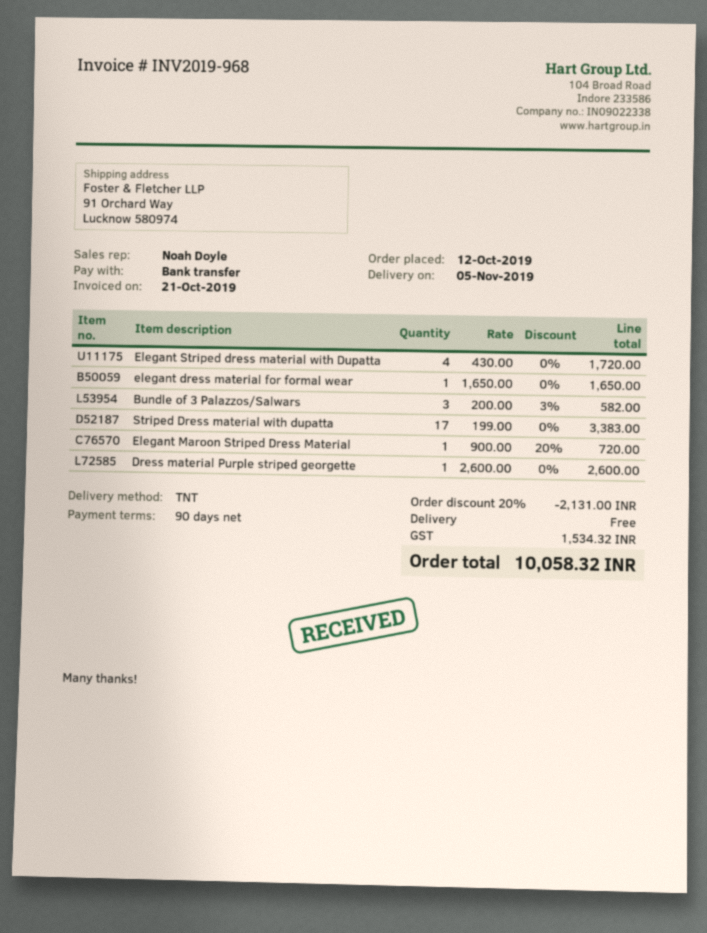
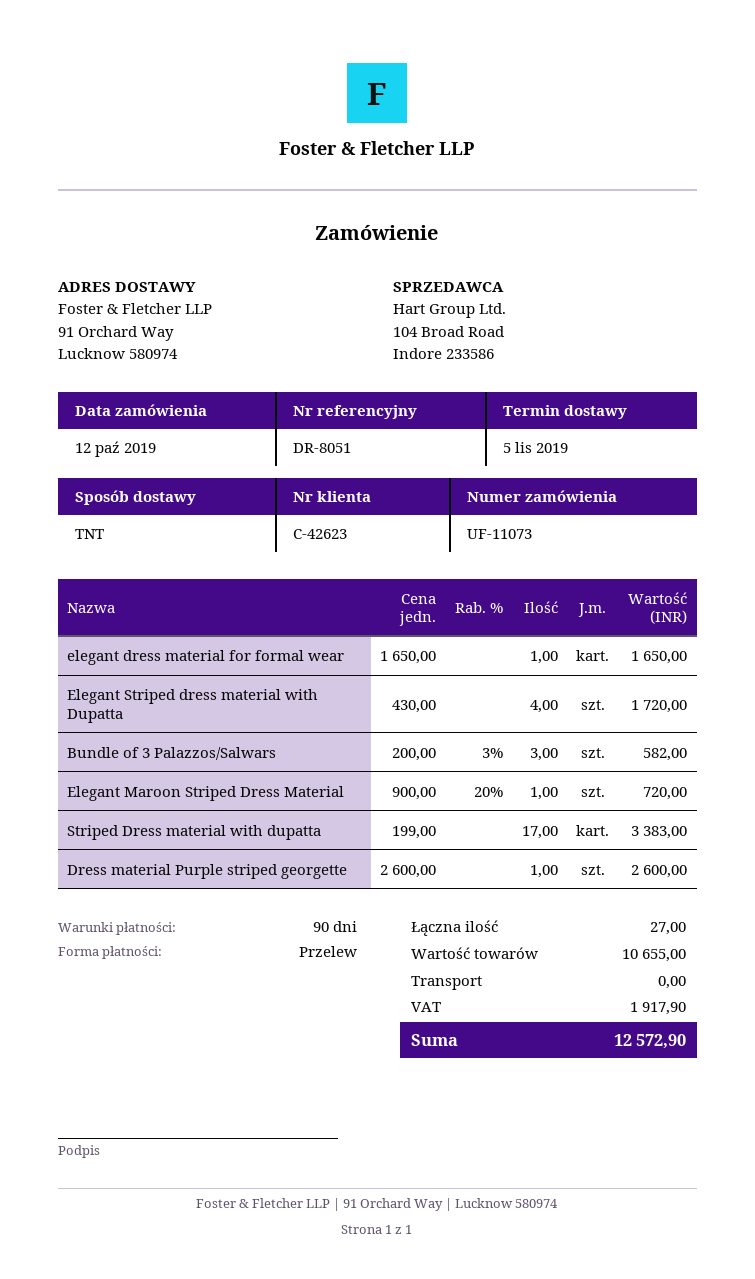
discount: 20% = 2131.00 -> none
tax: 1534.32 -> 1917.90
total: 10058.32 -> 12572.90

